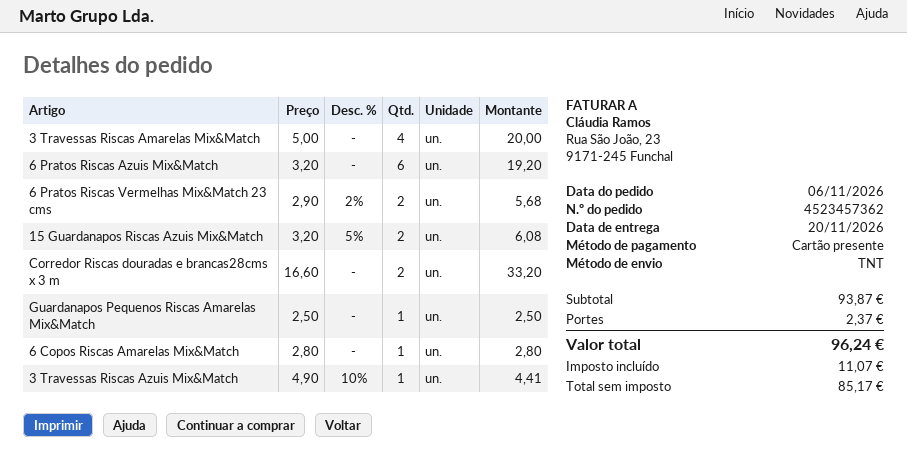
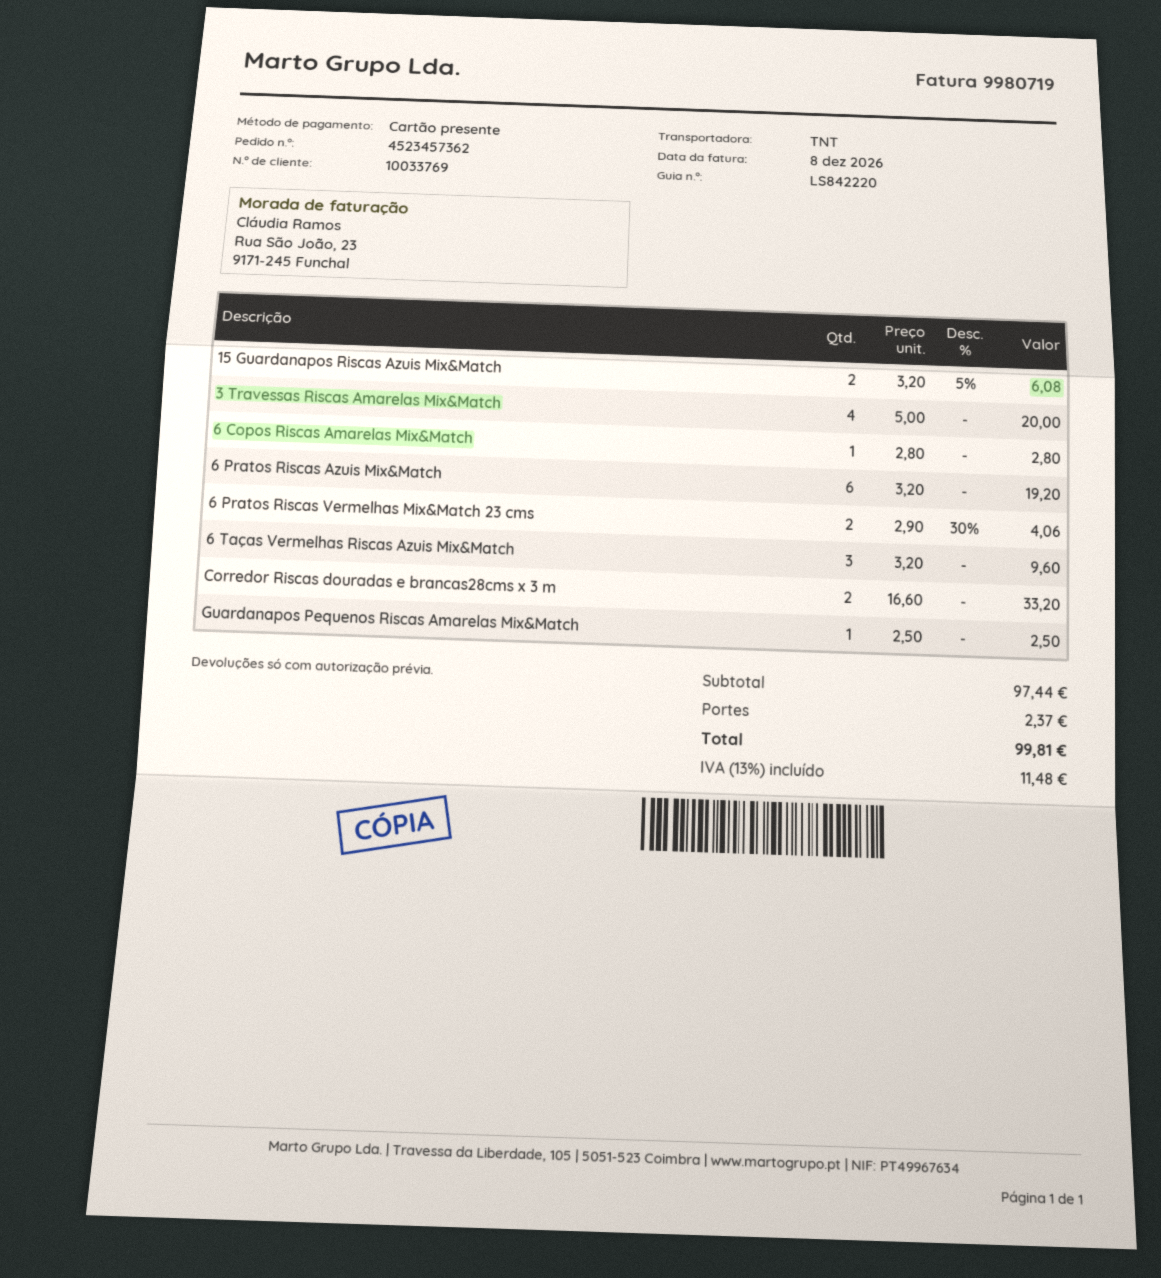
6 Pratos Riscas Vermelhas Mix&Match 23 cms: 2 x 2.90 - 2% = 5.68 -> 2 x 2.90 - 30% = 4.06
3 Travessas Riscas Azuis Mix&Match: 1 x 4.90 - 10% = 4.41 -> none
6 Taças Vermelhas Riscas Azuis Mix&Match: none -> 3 x 3.20 = 9.60
subtotal: 93.87 -> 97.44
tax: 11.07 -> 11.48
total: 96.24 -> 99.81

